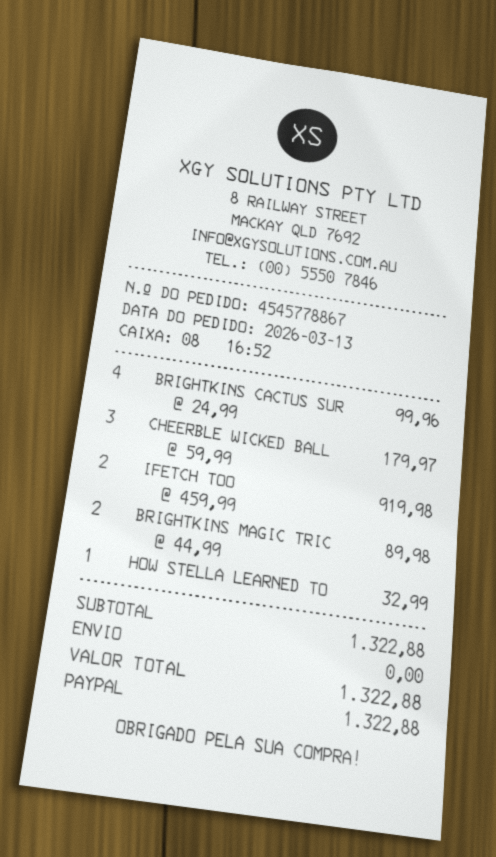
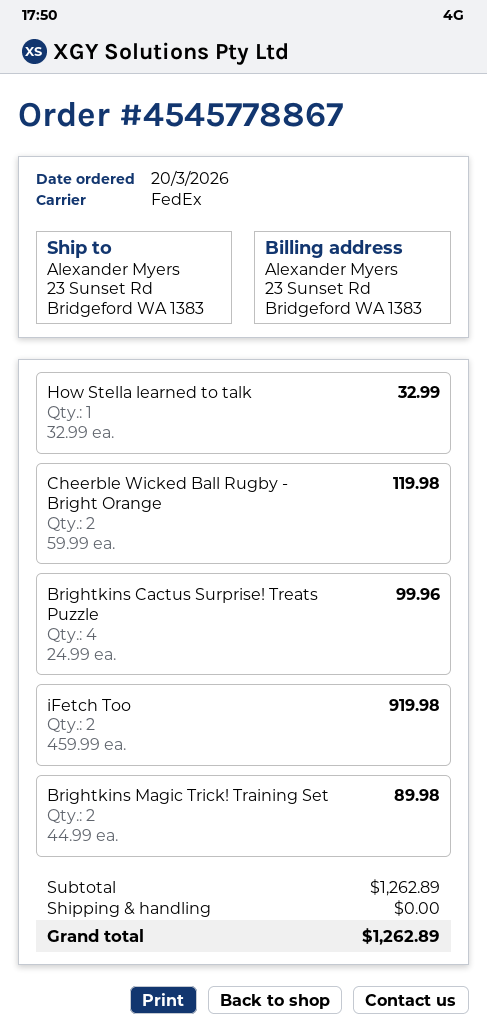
order date: 2026-03-13 -> 2026-03-20
CHEERBLE WICKED BALL: 3 x 59.99 = 179.97 -> 2 x 59.99 = 119.98
subtotal: 1322.88 -> 1262.89
total: 1322.88 -> 1262.89

